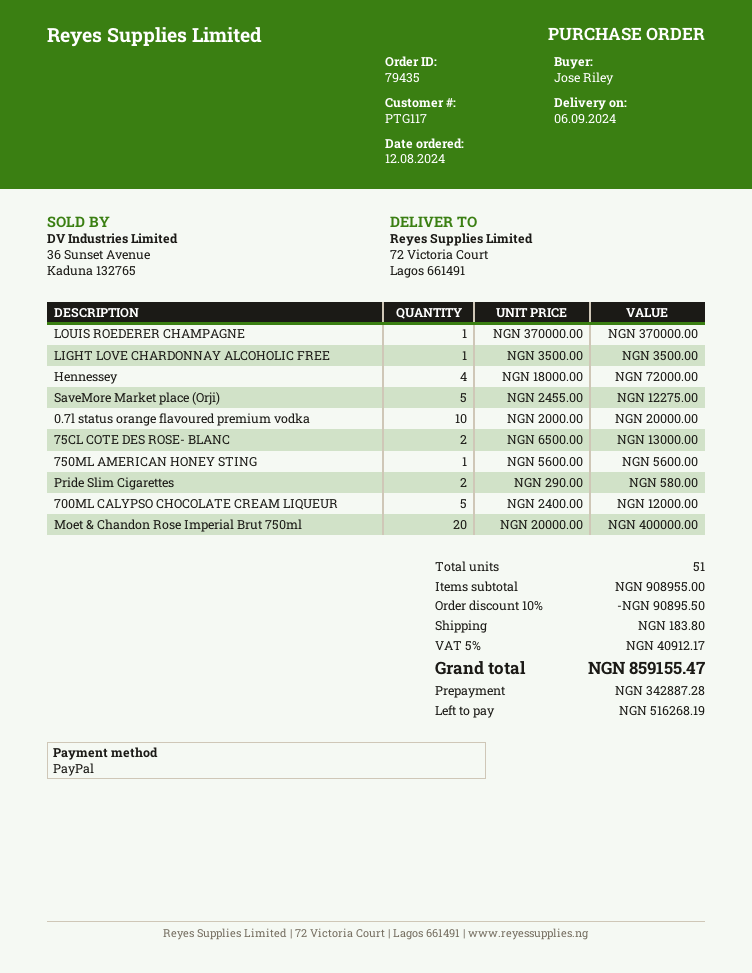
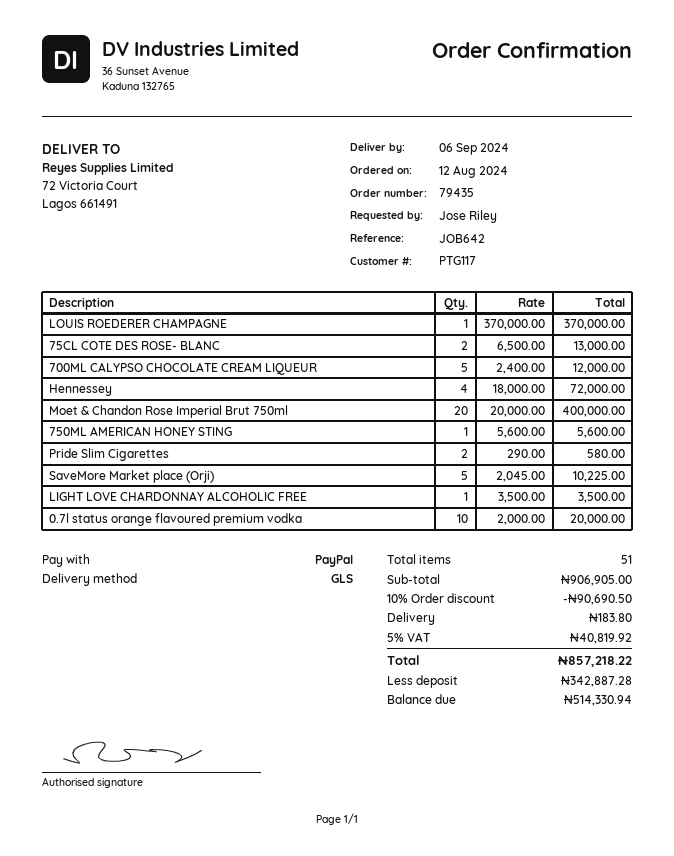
SaveMore Market place (Orji): 5 x 2455.00 = 12275.00 -> 5 x 2045.00 = 10225.00
subtotal: 908955.00 -> 906905.00
discount: 10% = 90895.50 -> 10% = 90690.50
tax: 5% = 40912.17 -> 5% = 40819.92
total: 859155.47 -> 857218.22
balance: 516268.19 -> 514330.94

